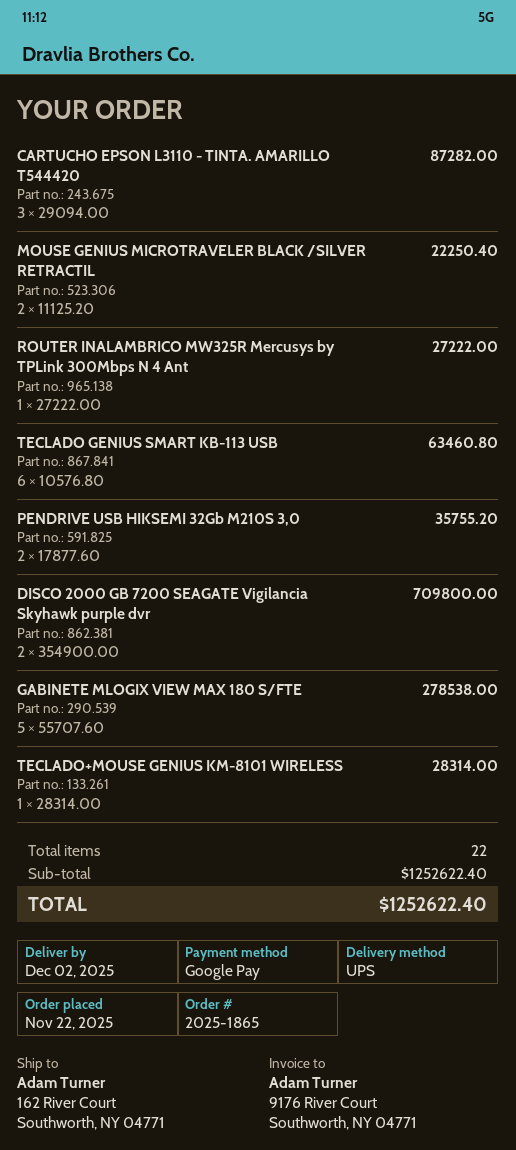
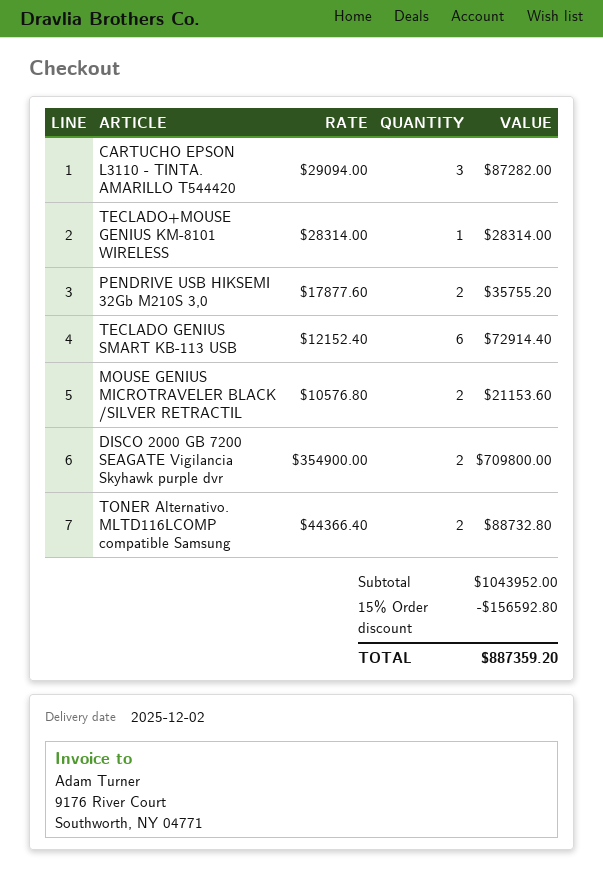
MOUSE GENIUS MICROTRAVELER BLACK /SILVER RETRACTIL: 2 x 11125.20 = 22250.40 -> 2 x 10576.80 = 21153.60
ROUTER INALAMBRICO MW325R Mercusys by TPLink 300Mbps N 4 Ant: 1 x 27222.00 = 27222.00 -> none
TECLADO GENIUS SMART KB-113 USB: 6 x 10576.80 = 63460.80 -> 6 x 12152.40 = 72914.40
GABINETE MLOGIX VIEW MAX 180 S/FTE: 5 x 55707.60 = 278538.00 -> none
TONER Alternativo. MLTD116LCOMP compatible Samsung: none -> 2 x 44366.40 = 88732.80
subtotal: 1252622.40 -> 1043952.00
discount: none -> 15% = 156592.80
total: 1252622.40 -> 887359.20

